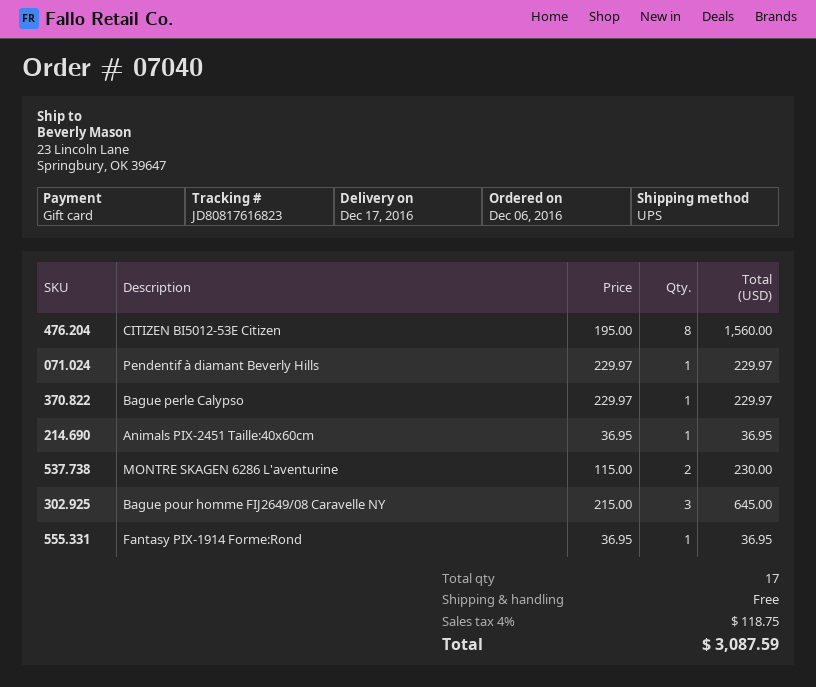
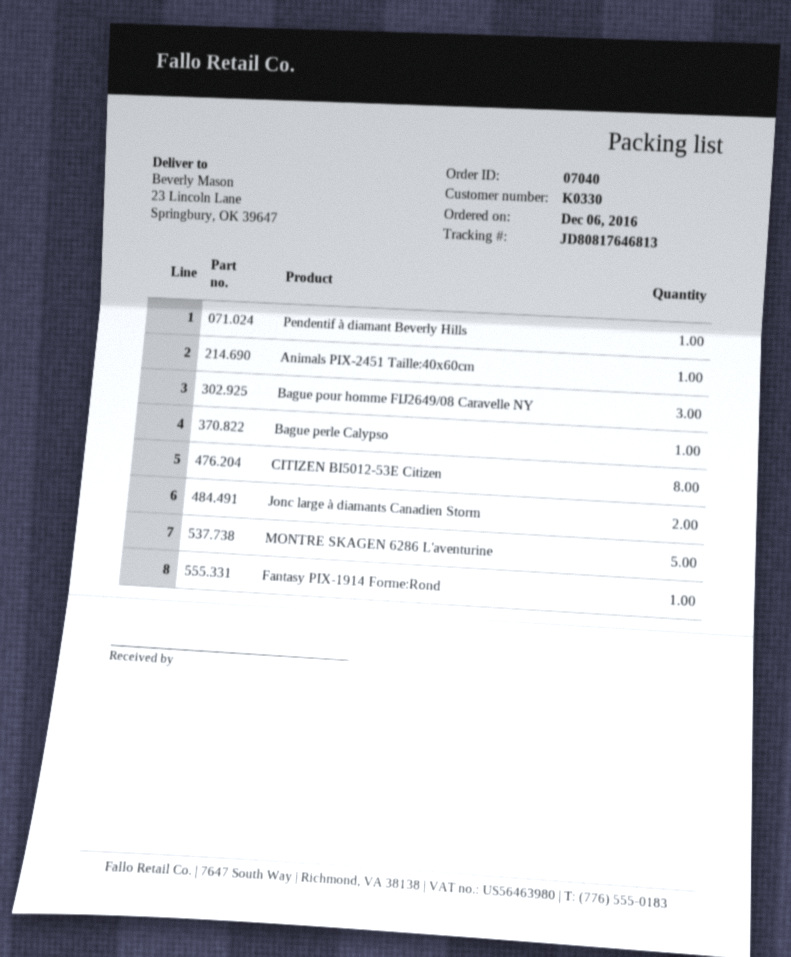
tracking number: JD80817616823 -> JD80817646813
MONTRE SKAGEN 6286 L'aventurine: 2 -> 5
Jonc large à diamants Canadien Storm: none -> 2

